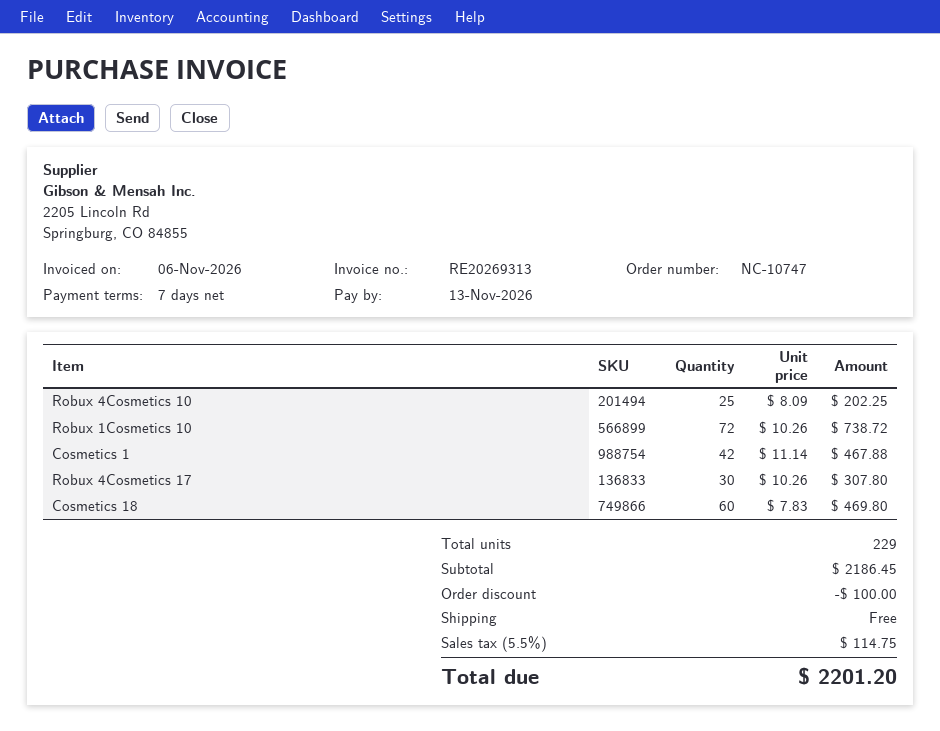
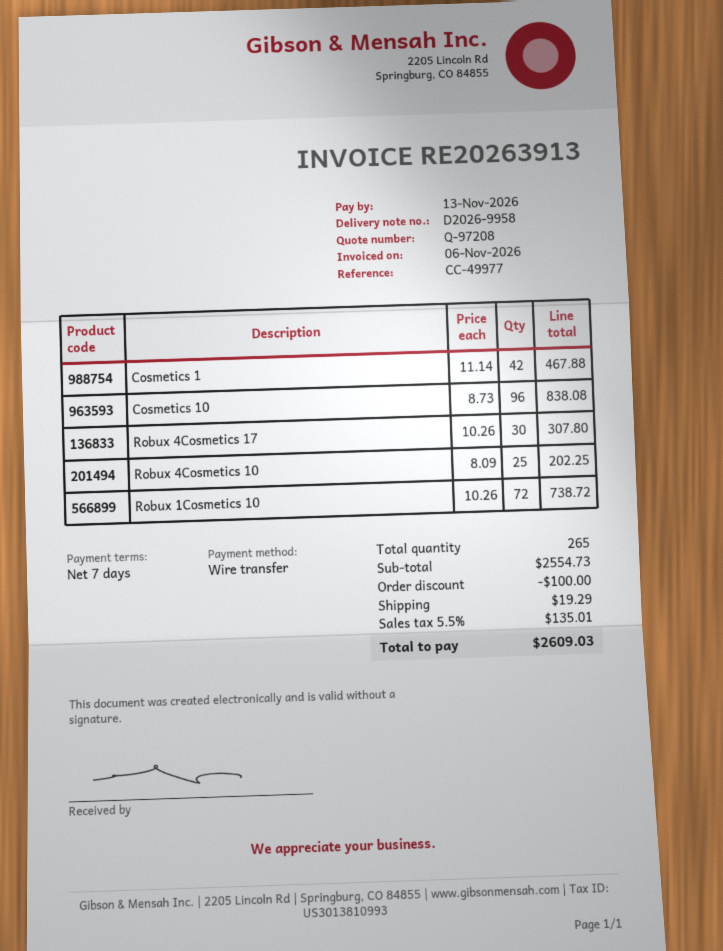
invoice number: RE20269313 -> RE20263913
Cosmetics 18: 60 x 7.83 = 469.80 -> none
Cosmetics 10: none -> 96 x 8.73 = 838.08
total quantity: 229 -> 265
subtotal: 2186.45 -> 2554.73
shipping: 0.00 -> 19.29
tax: 5.5% = 114.75 -> 5.5% = 135.01
total: 2201.20 -> 2609.03

